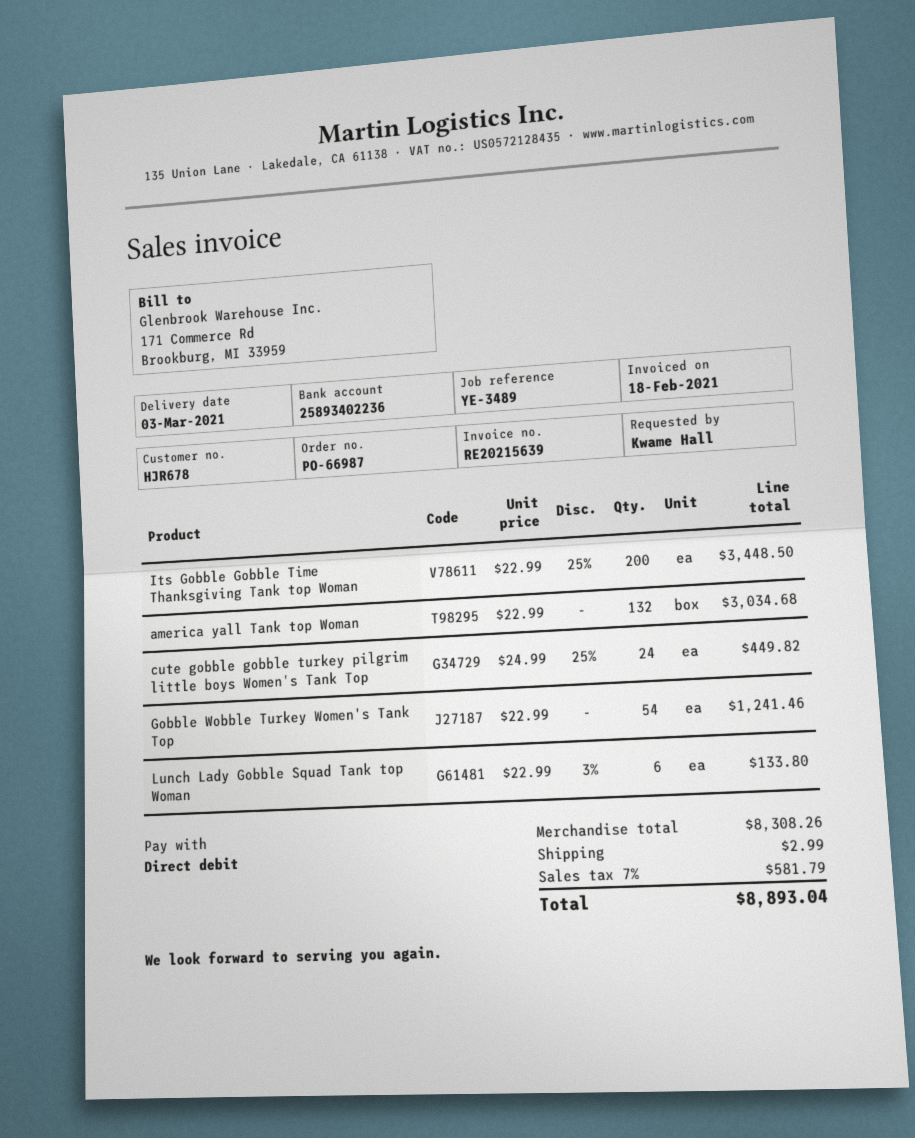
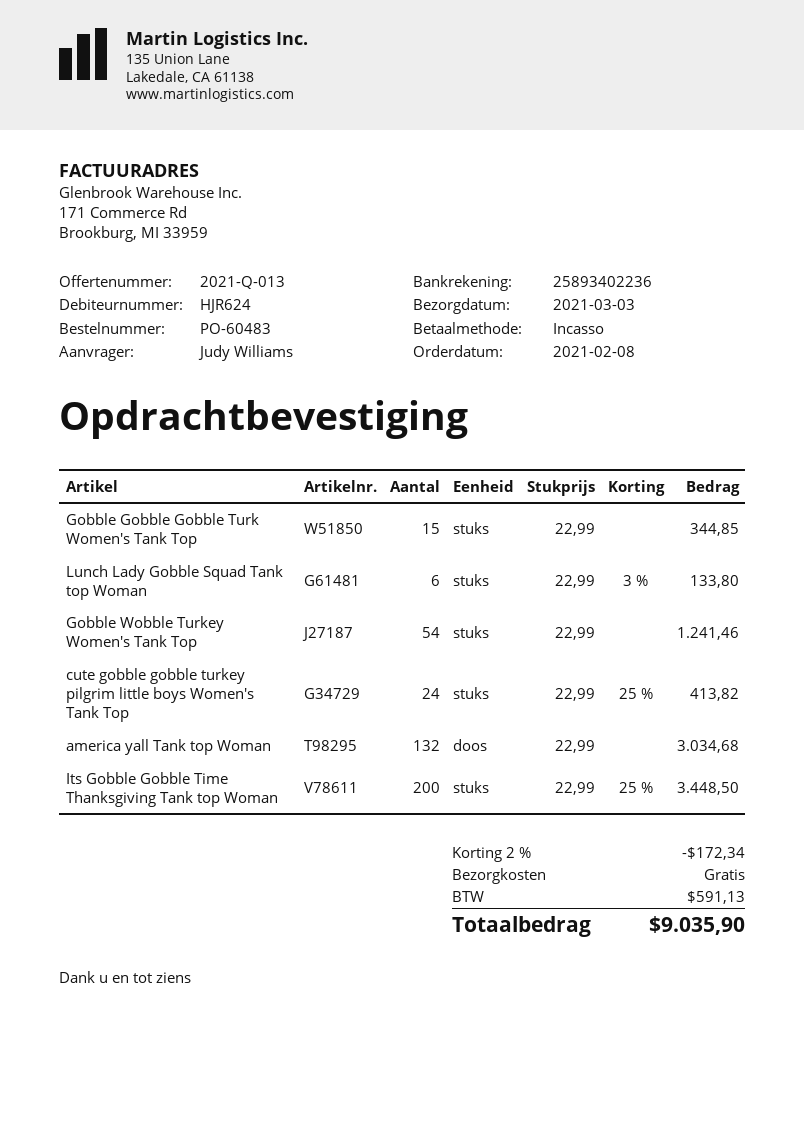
order number: PO-66987 -> PO-60483
customer number: HJR678 -> HJR624
ordered by: Kwame Hall -> Judy Williams
cute gobble gobble turkey pilgrim little boys Women's Tank Top: 24 x 24.99 - 25% = 449.82 -> 24 x 22.99 - 25% = 413.82
Gobble Gobble Gobble Turk Women's Tank Top: none -> 15 x 22.99 = 344.85
discount: none -> 2% = 172.34
shipping: 2.99 -> 0.00
tax: 581.79 -> 591.13
total: 8893.04 -> 9035.90

